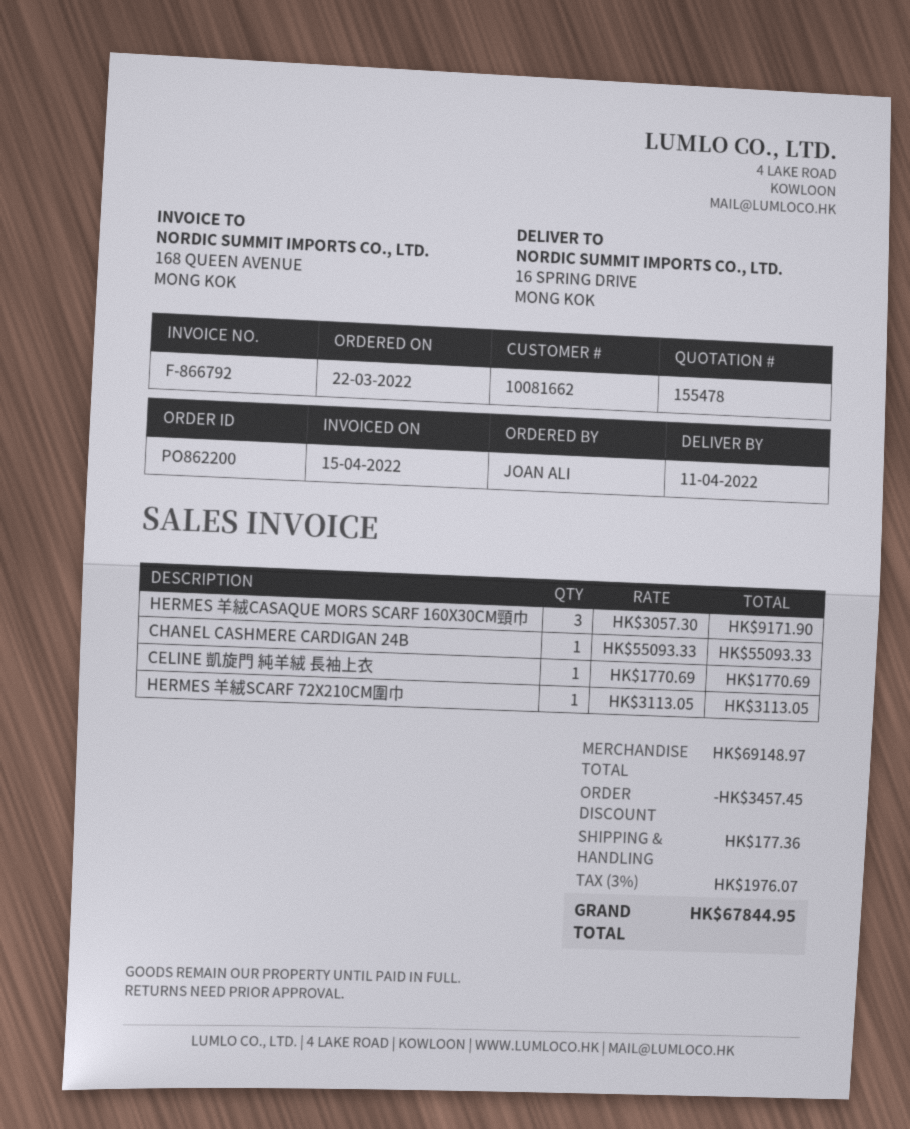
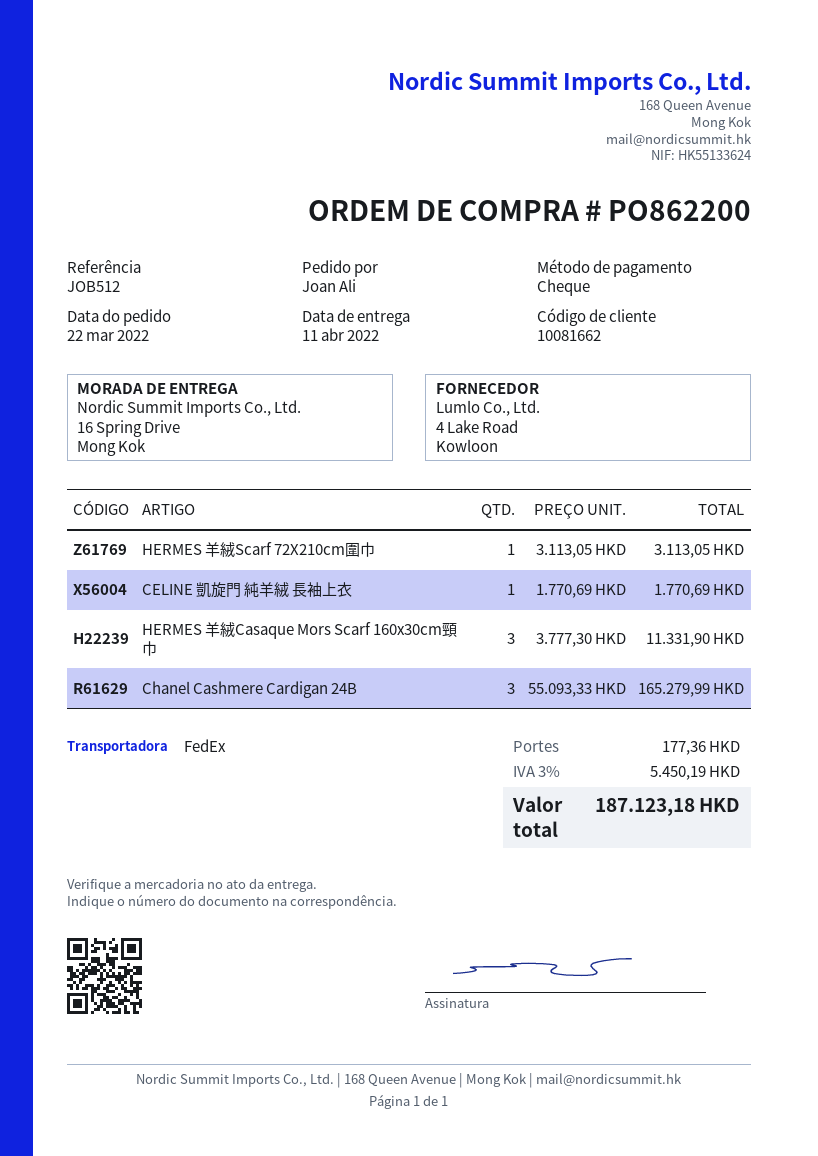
HERMES 羊絨CASAQUE MORS SCARF 160X30CM頸巾: 3 x 3057.30 = 9171.90 -> 3 x 3777.30 = 11331.90
CHANEL CASHMERE CARDIGAN 24B: 1 x 55093.33 = 55093.33 -> 3 x 55093.33 = 165279.99
discount: 3457.45 -> none
tax: 3% = 1976.07 -> 3% = 5450.19
total: 67844.95 -> 187123.18

